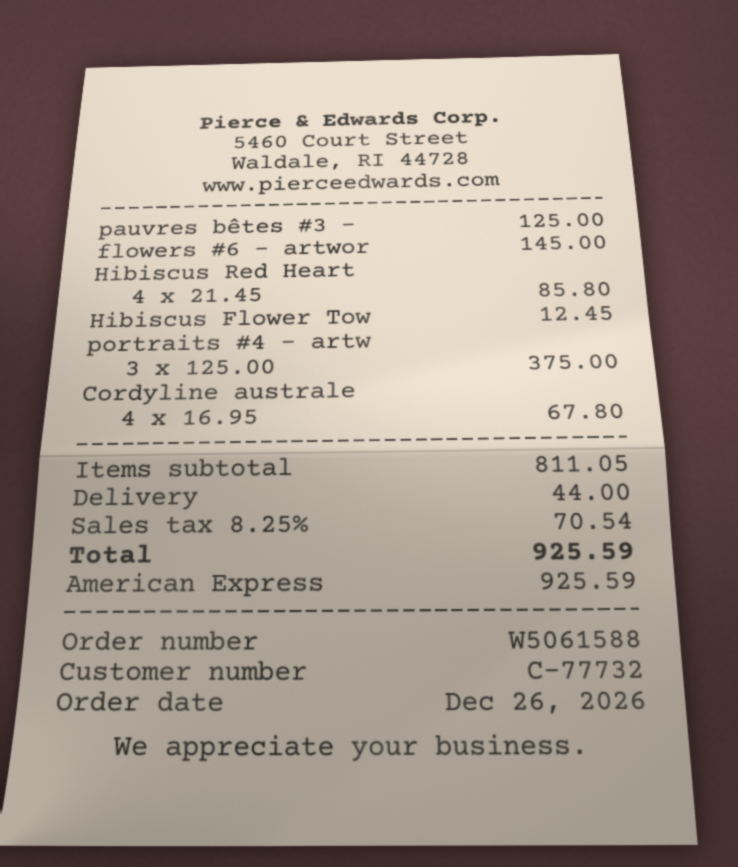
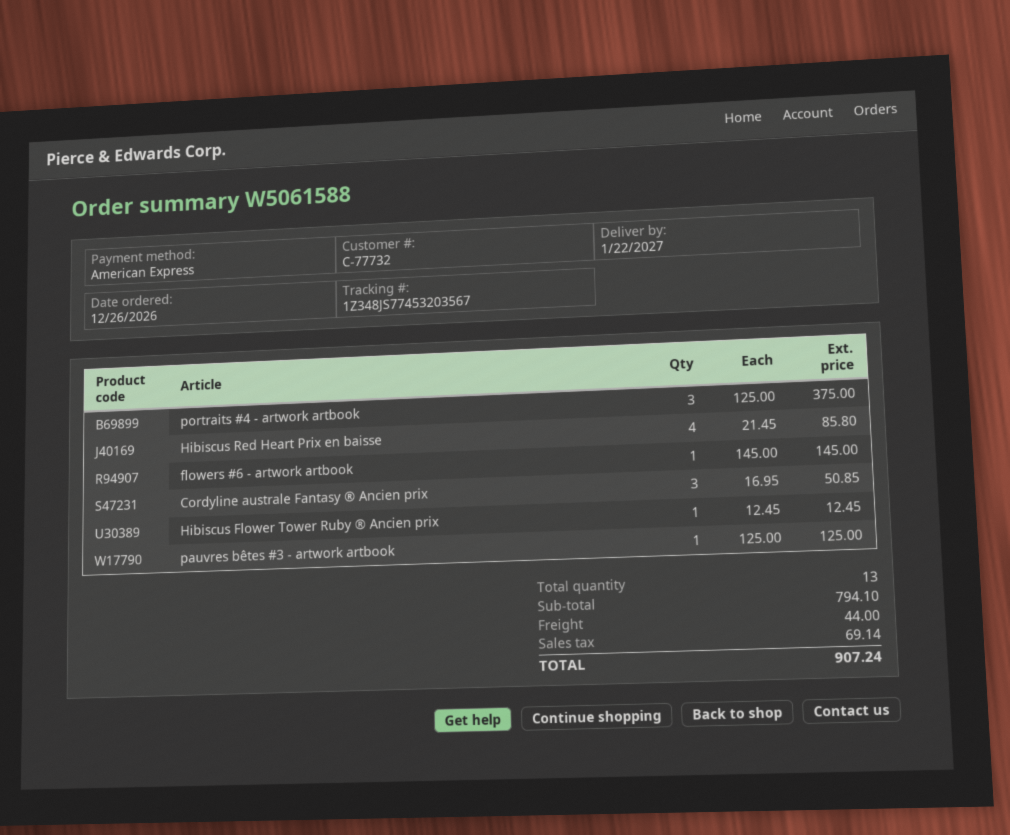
Cordyline australe: 4 x 16.95 = 67.80 -> 3 x 16.95 = 50.85
subtotal: 811.05 -> 794.10
tax: 70.54 -> 69.14
total: 925.59 -> 907.24

